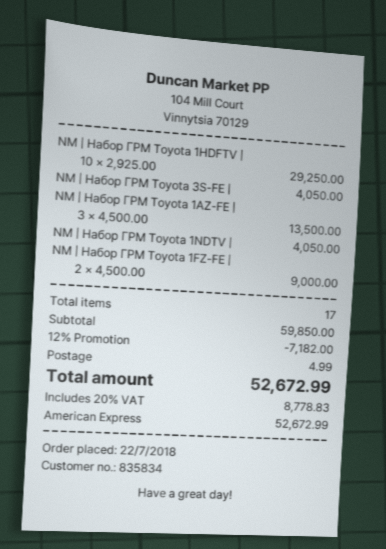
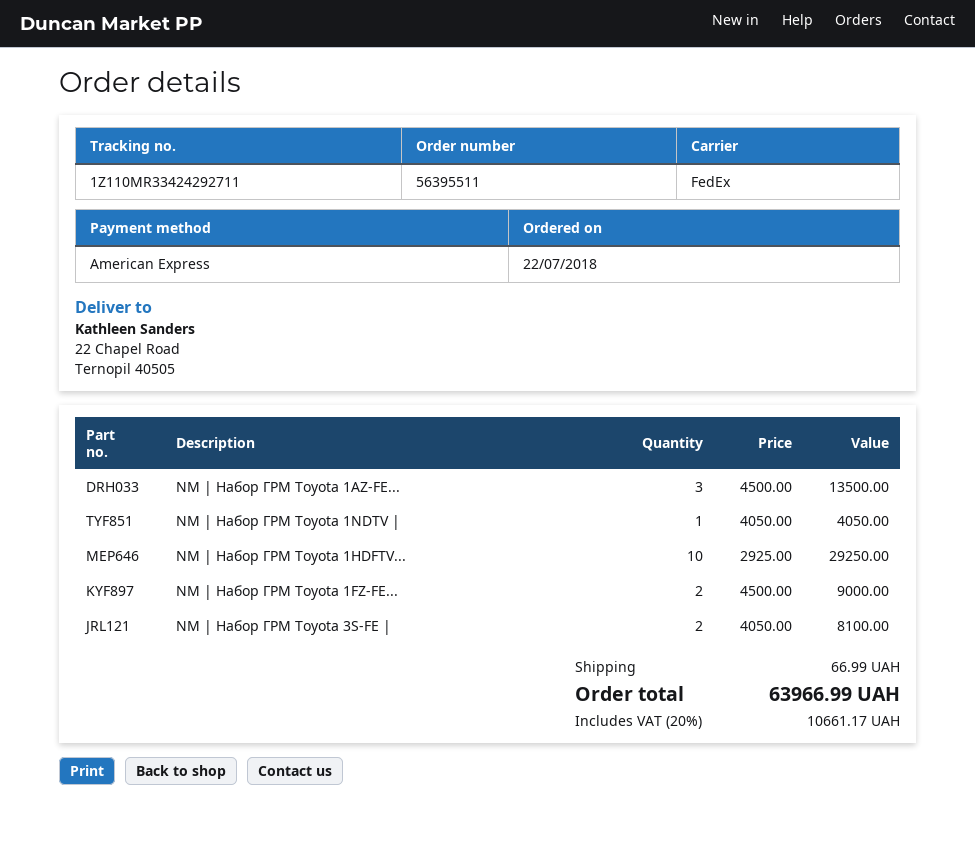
NM | Набор ГРМ Toyota 3S-FE |: 1 x 4050.00 = 4050.00 -> 2 x 4050.00 = 8100.00
discount: 12% = 7182.00 -> none
shipping: 4.99 -> 66.99
tax: 20% = 8778.83 -> 20% = 10661.17
total: 52672.99 -> 63966.99

